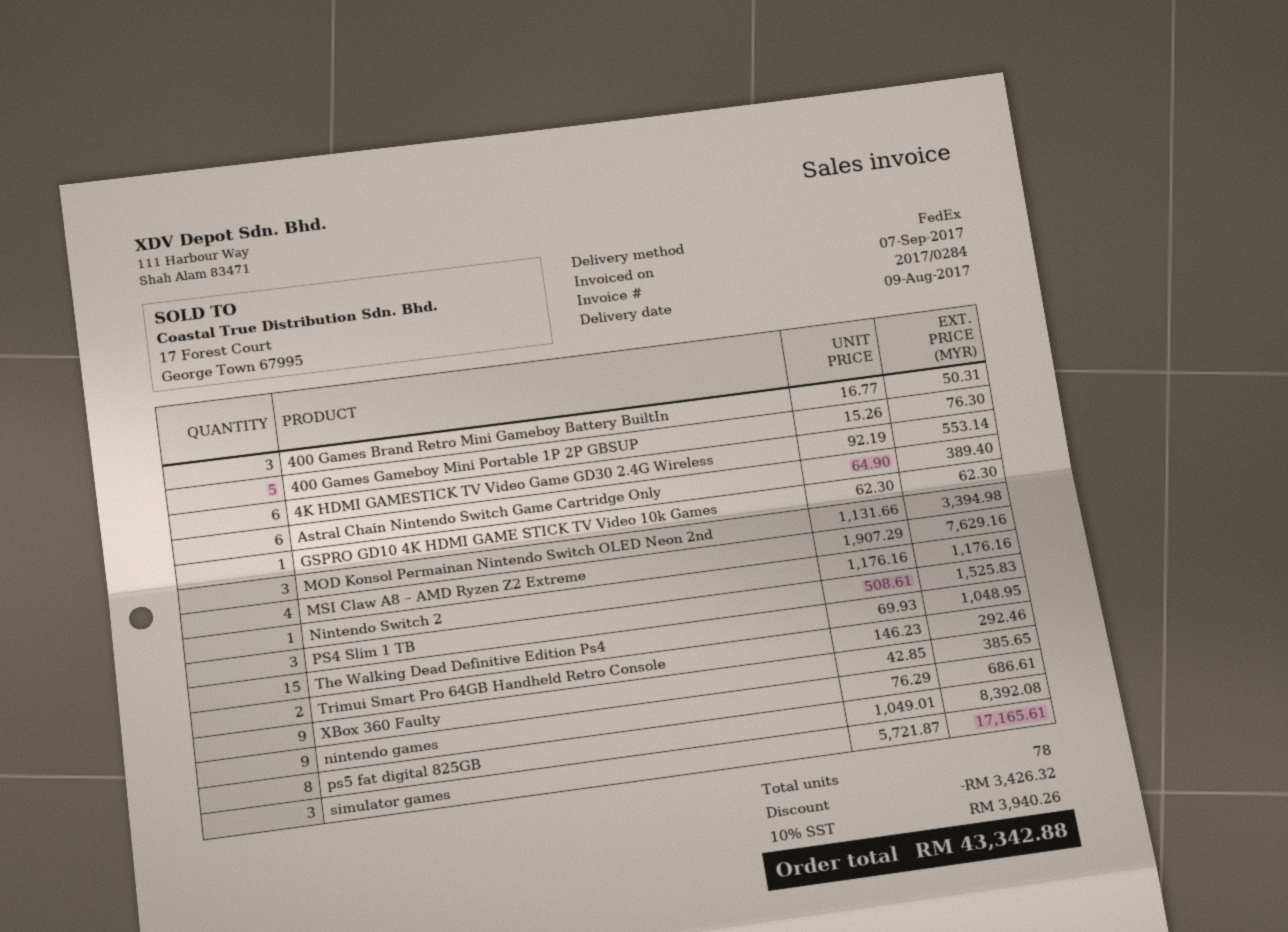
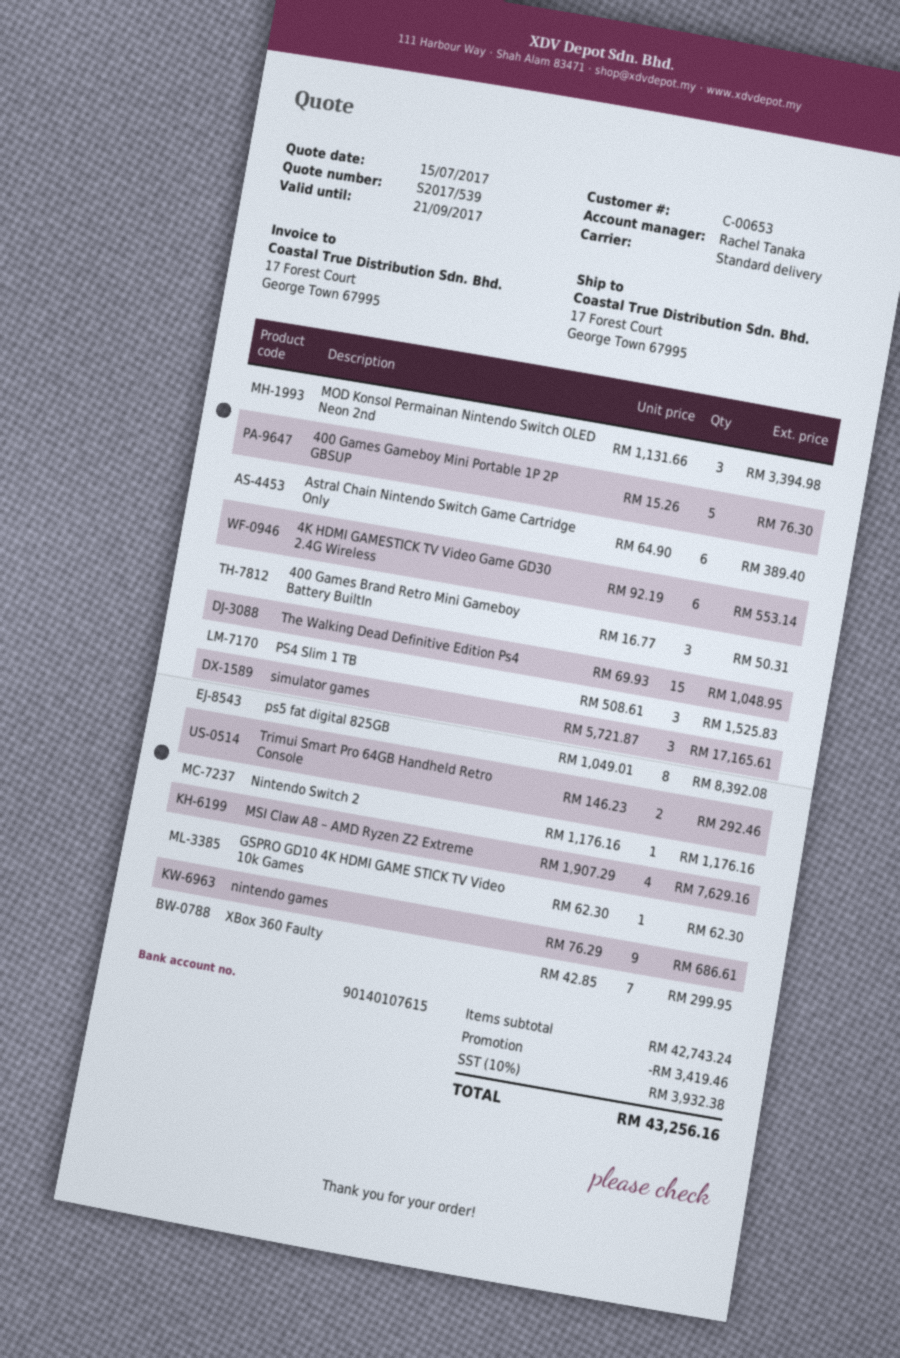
shipping method: FedEx -> standard
XBox 360 Faulty: 9 x 42.85 = 385.65 -> 7 x 42.85 = 299.95
discount: 3426.32 -> 3419.46
tax: 10% = 3940.26 -> 10% = 3932.38
total: 43342.88 -> 43256.16

